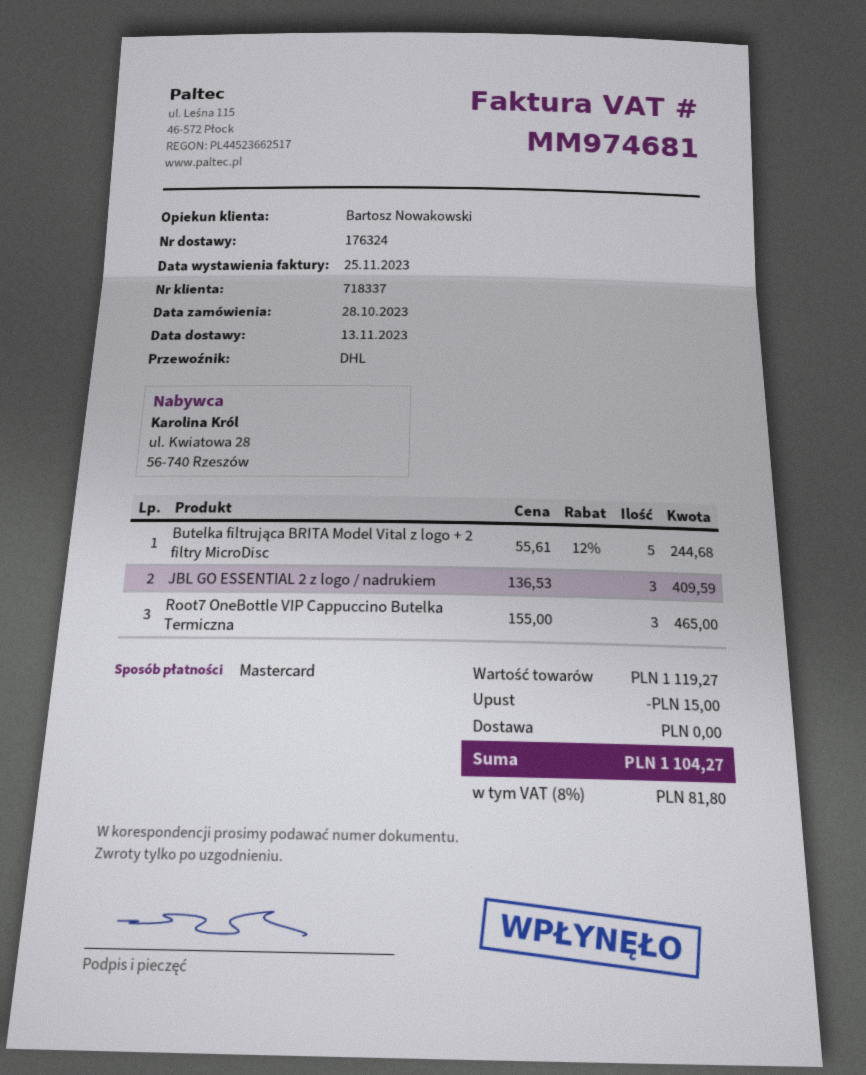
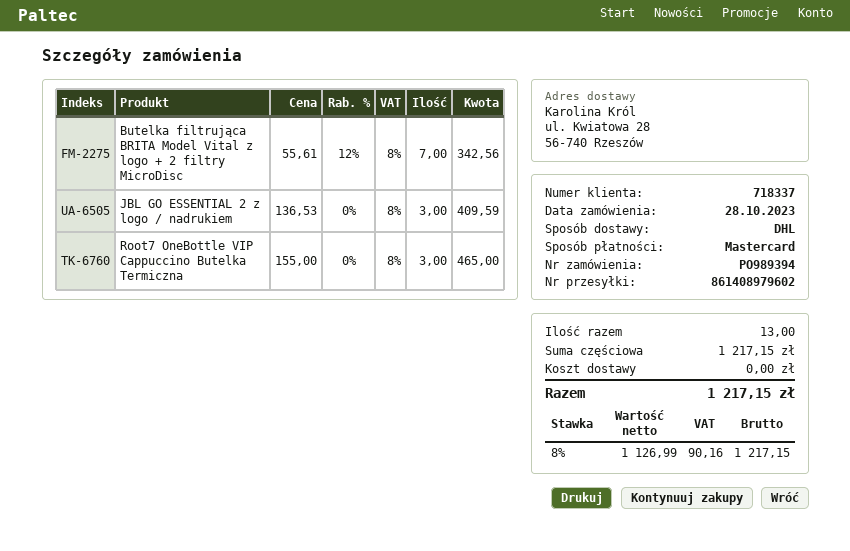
Butelka filtrująca BRITA Model Vital z logo + 2 filtry MicroDisc: 5 x 55.61 - 12% = 244.68 -> 7 x 55.61 - 12% = 342.56
subtotal: 1119.27 -> 1217.15
discount: 15.00 -> none
tax: 8% = 81.80 -> 8% = 90.16
total: 1104.27 -> 1217.15

